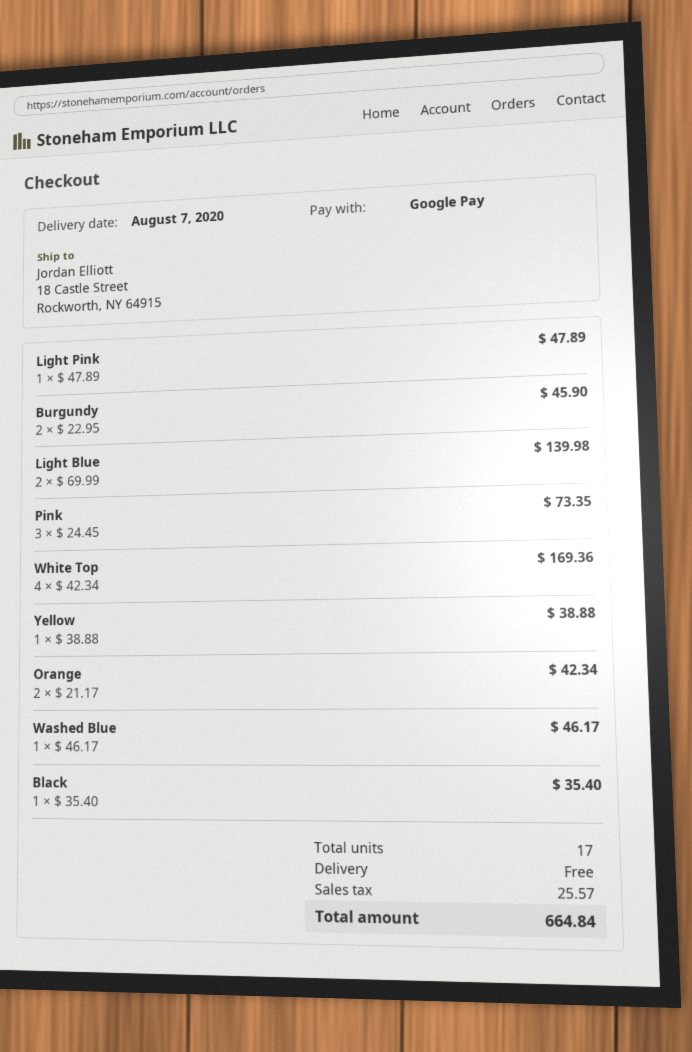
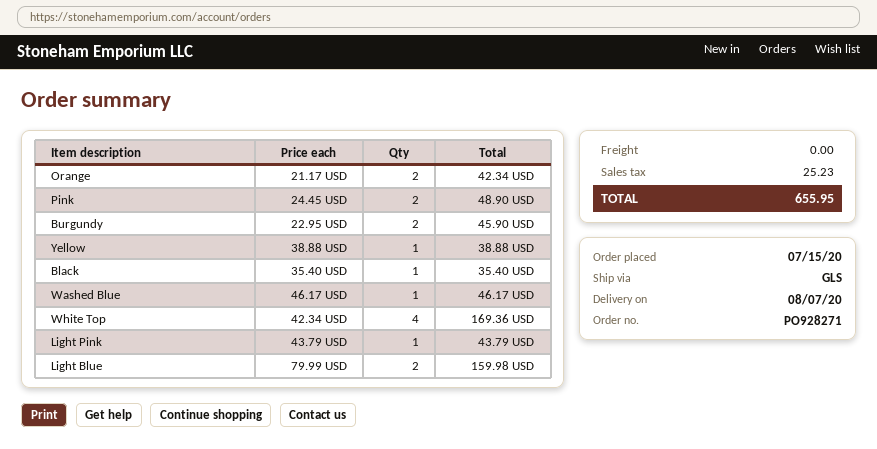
Light Pink: 1 x 47.89 = 47.89 -> 1 x 43.79 = 43.79
Light Blue: 2 x 69.99 = 139.98 -> 2 x 79.99 = 159.98
Pink: 3 x 24.45 = 73.35 -> 2 x 24.45 = 48.90
tax: 25.57 -> 25.23
total: 664.84 -> 655.95

